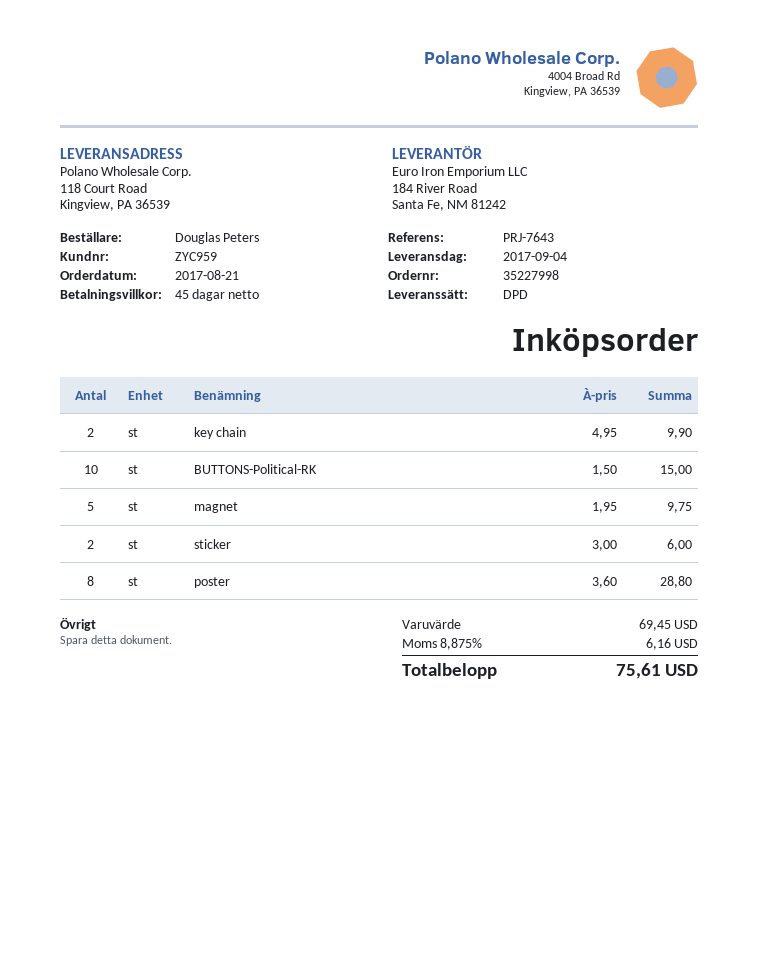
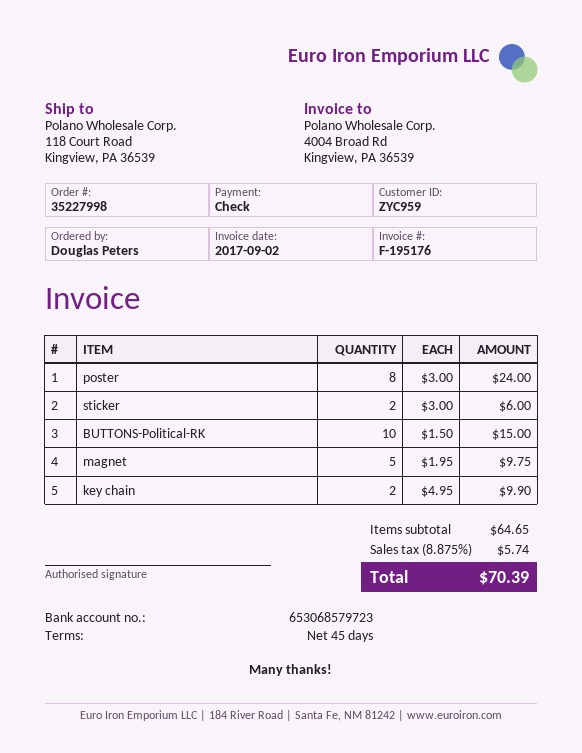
poster: 8 x 3.60 = 28.80 -> 8 x 3.00 = 24.00
subtotal: 69.45 -> 64.65
tax: 8.875% = 6.16 -> 8.875% = 5.74
total: 75.61 -> 70.39

